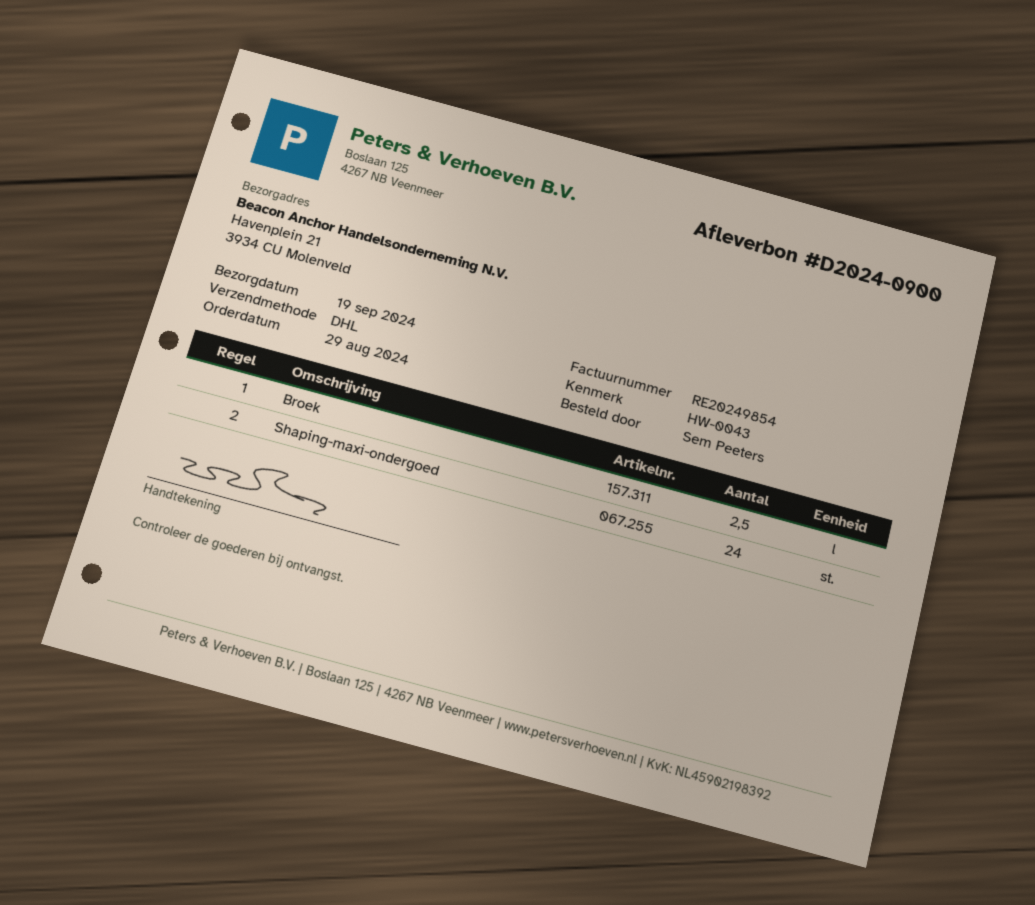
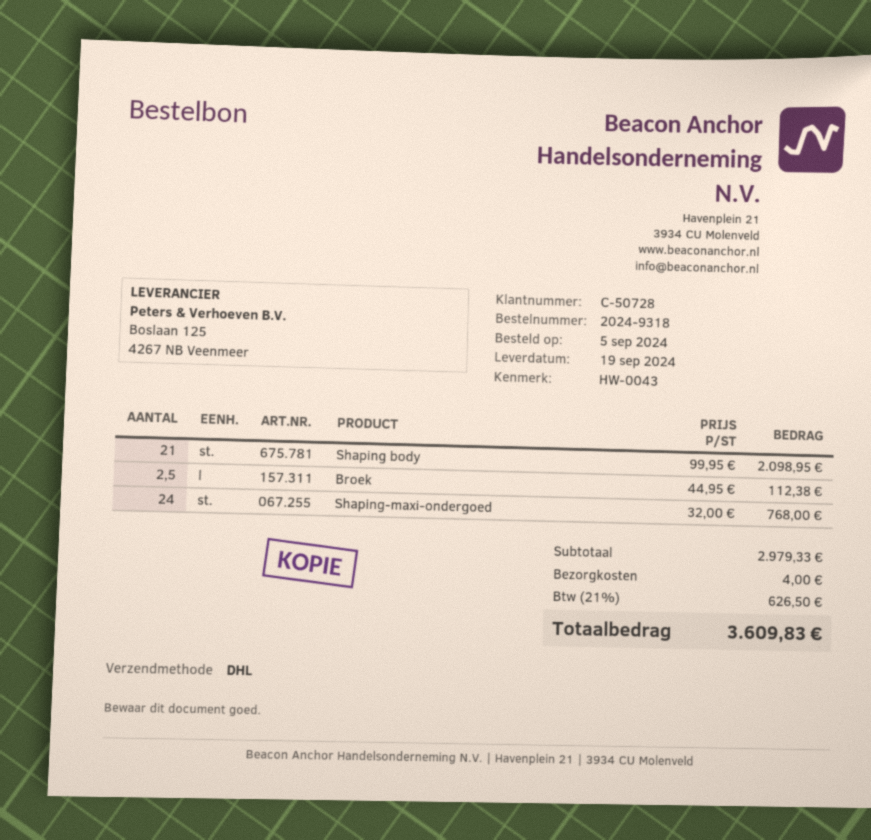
order date: 2024-08-29 -> 2024-09-05
Shaping body: none -> 21

